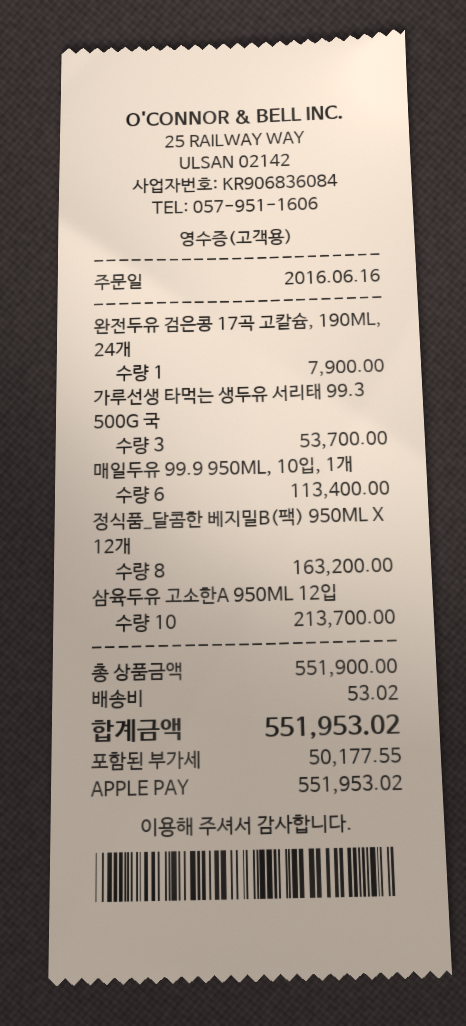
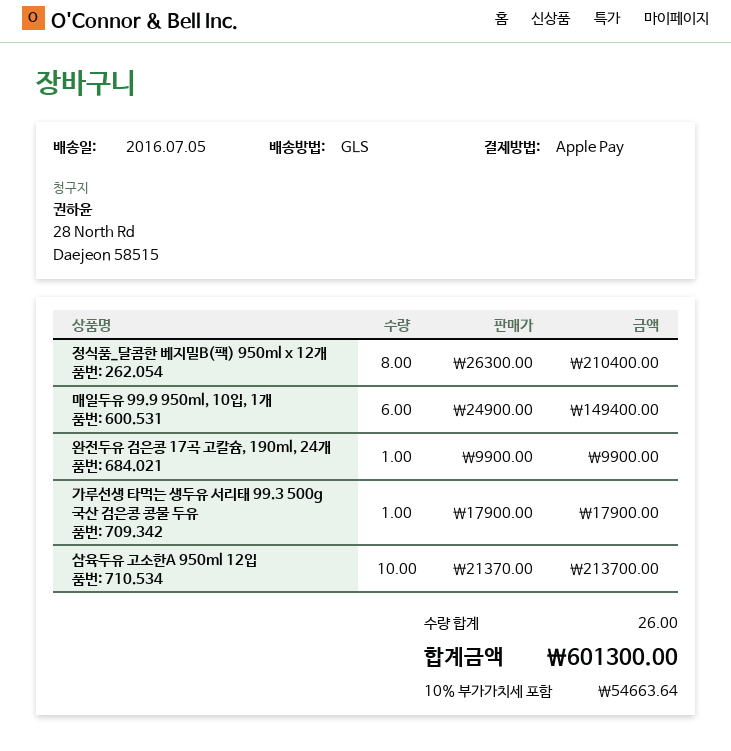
완전두유 검은콩 17곡 고칼슘, 190ML, 24개: 1 for 7900.00 -> 1 for 9900.00
가루선생 타먹는 생두유 서리태 99.3 500G 국: 3 for 53700.00 -> 1 for 17900.00
매일두유 99.9 950ML, 10입, 1개: 6 for 113400.00 -> 6 for 149400.00
정식품_달콤한 베지밀B(팩) 950ML X 12개: 8 for 163200.00 -> 8 for 210400.00
shipping: 53.02 -> none
tax: 50177.55 -> 54663.64
total: 551953.02 -> 601300.00

